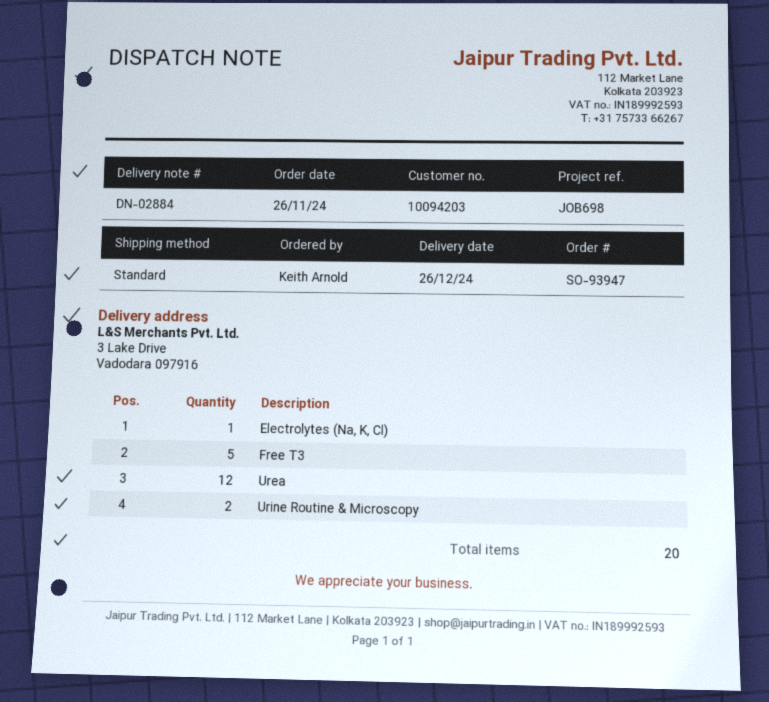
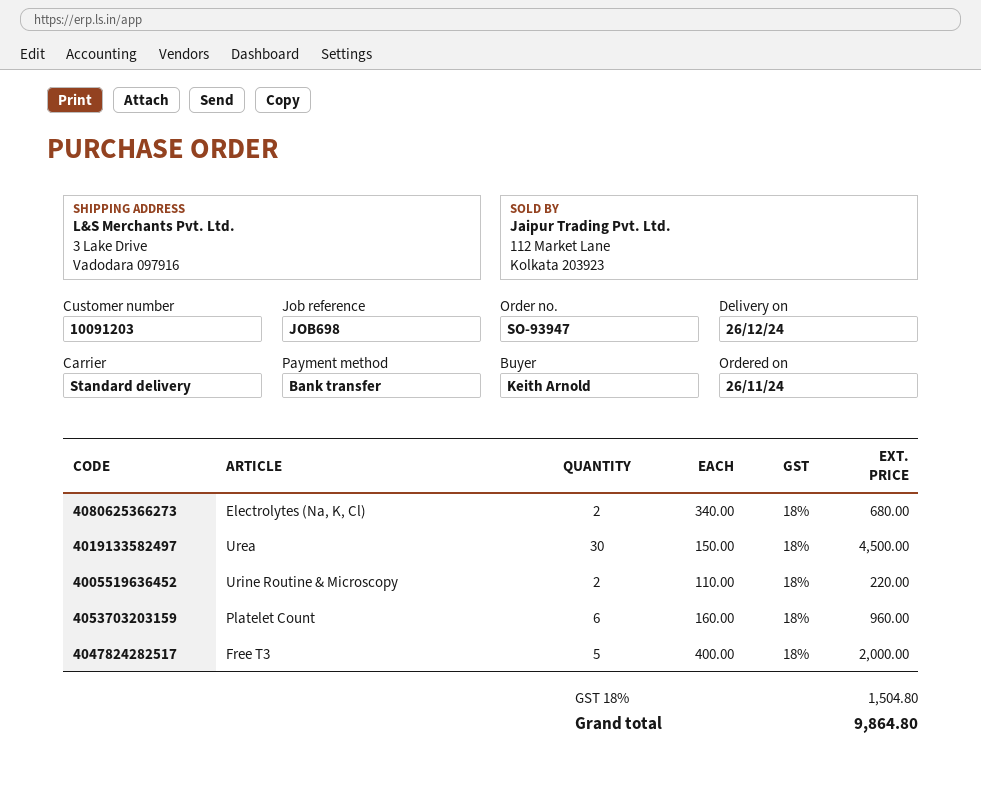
customer number: 10094203 -> 10091203
Electrolytes (Na, K, Cl): 1 -> 2
Urea: 12 -> 30
Platelet Count: none -> 6

